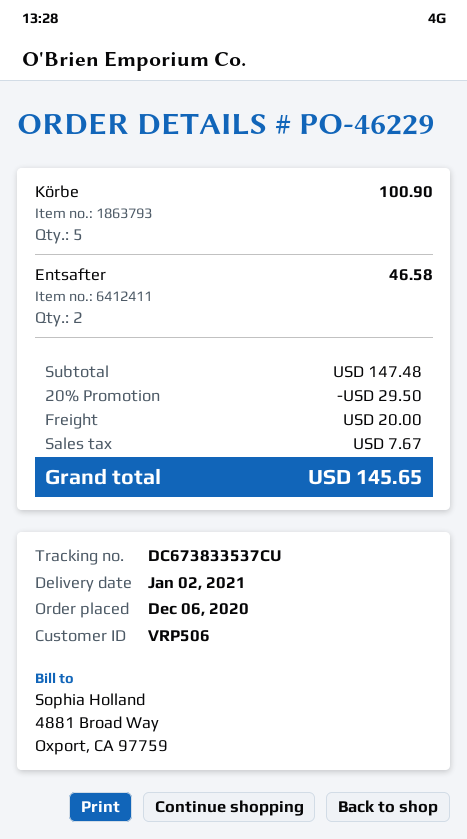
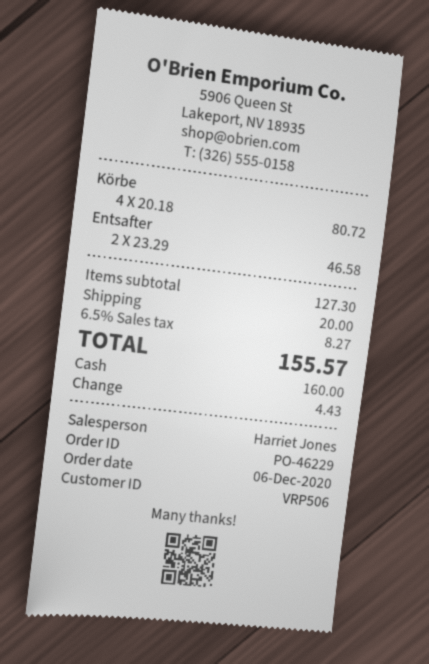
Körbe: 5 for 100.90 -> 4 for 80.72
subtotal: 147.48 -> 127.30
discount: 20% = 29.50 -> none
tax: 7.67 -> 8.27
total: 145.65 -> 155.57

